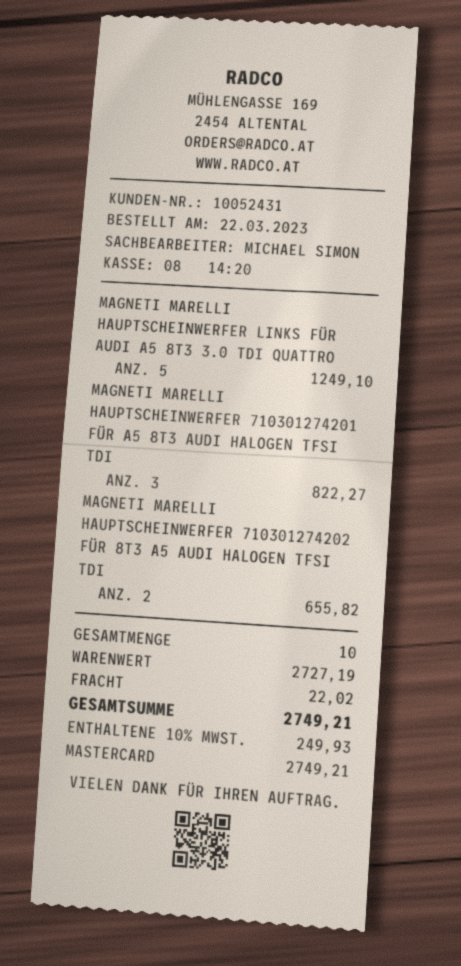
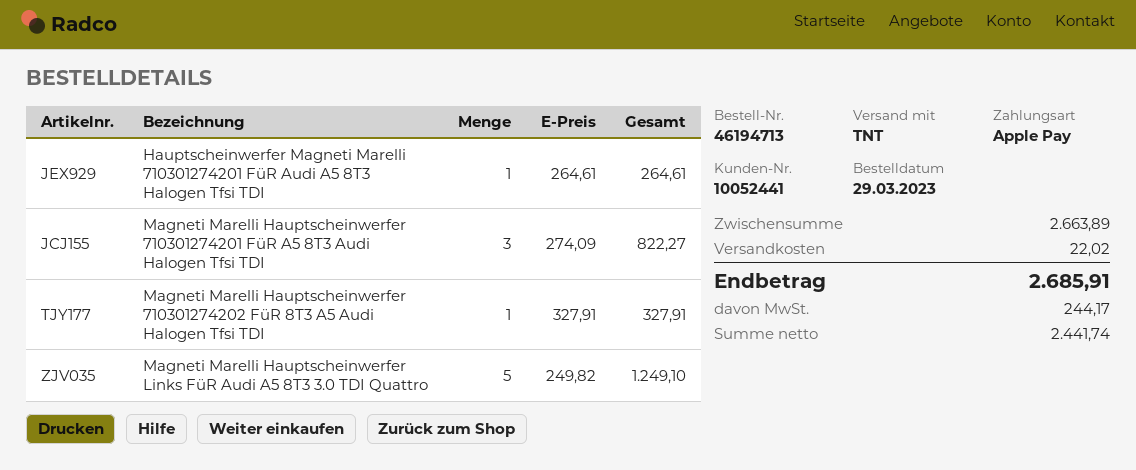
order date: 2023-03-22 -> 2023-03-29
customer number: 10052431 -> 10052441
payment method: Mastercard -> Apple Pay
MAGNETI MARELLI HAUPTSCHEINWERFER 710301274202 FÜR 8T3 A5 AUDI HALOGEN TFSI TDI: 2 for 655.82 -> 1 for 327.91
Hauptscheinwerfer Magneti Marelli 710301274201 FüR Audi A5 8T3 Halogen Tfsi TDI: none -> 1 for 264.61
subtotal: 2727.19 -> 2663.89
tax: 249.93 -> 244.17
total: 2749.21 -> 2685.91

